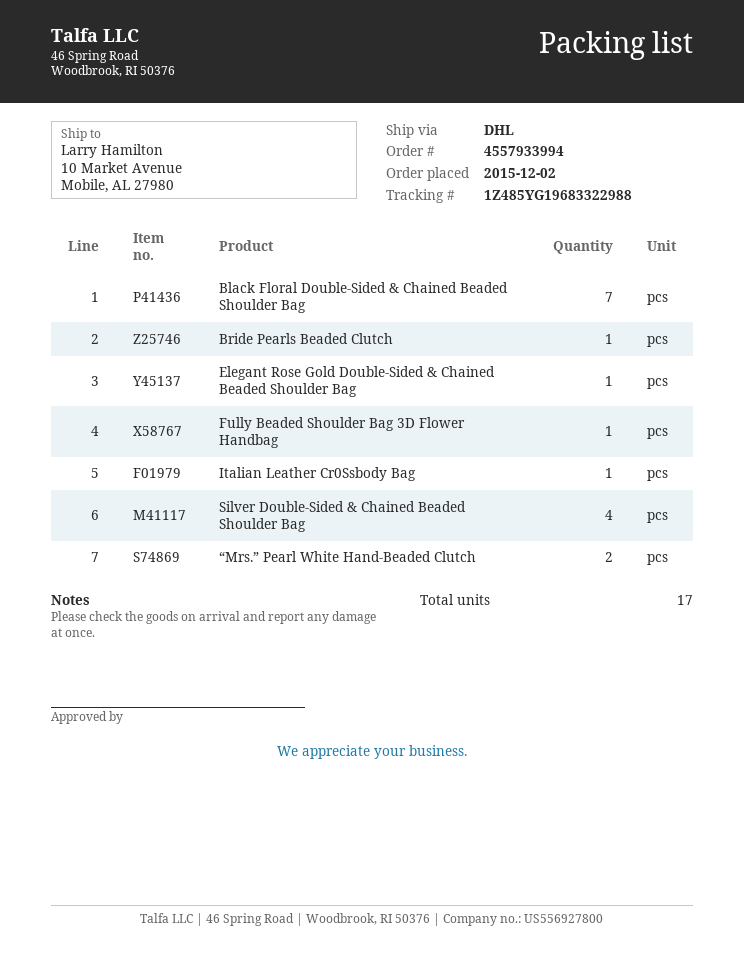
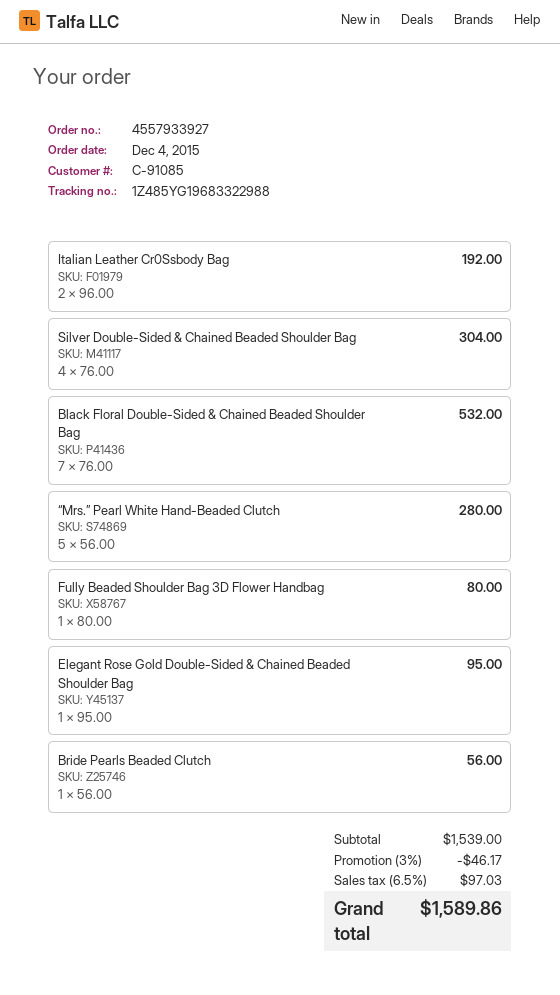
order number: 4557933994 -> 4557933927
order date: 2015-12-02 -> 2015-12-04
Italian Leather Cr0Ssbody Bag: 1 -> 2
“Mrs.” Pearl White Hand-Beaded Clutch: 2 -> 5

